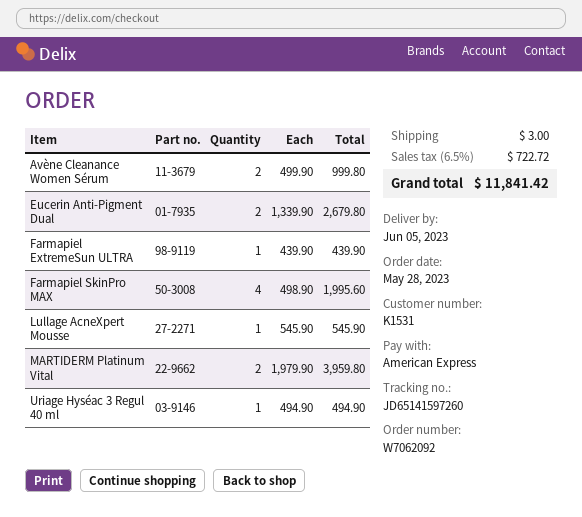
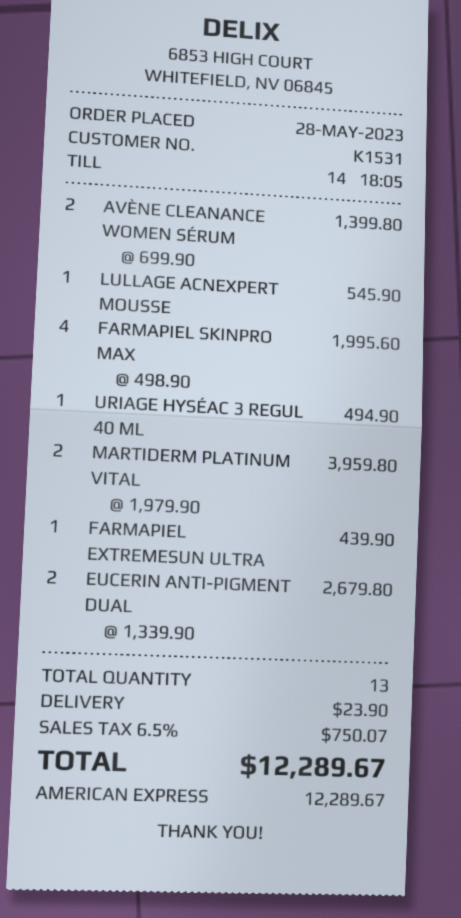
Avène Cleanance Women Sérum: 2 x 499.90 = 999.80 -> 2 x 699.90 = 1399.80
shipping: 3.00 -> 23.90
tax: 6.5% = 722.72 -> 6.5% = 750.07
total: 11841.42 -> 12289.67

